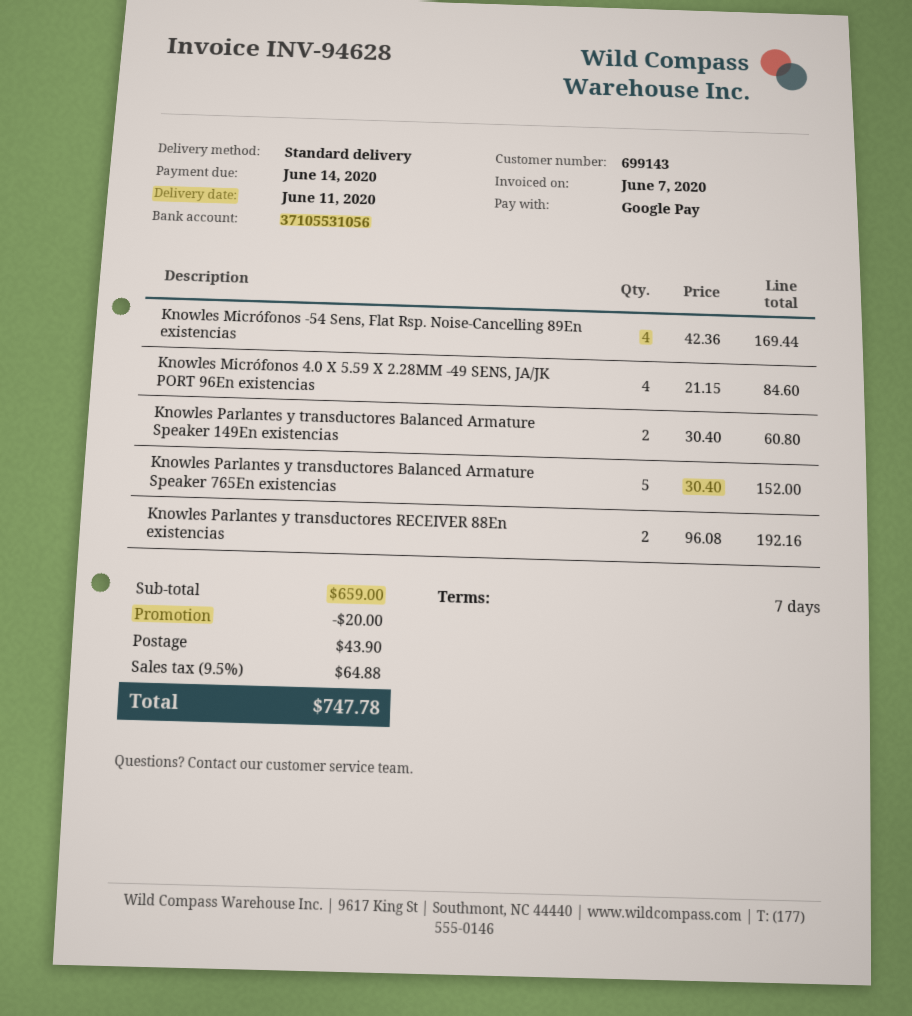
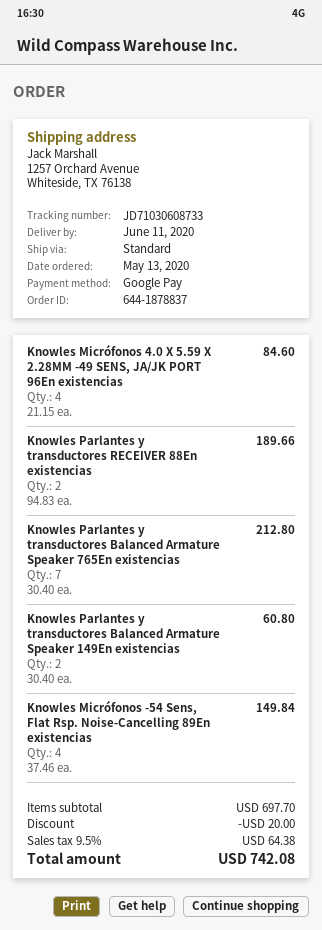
Knowles Micrófonos -54 Sens, Flat Rsp. Noise-Cancelling 89En existencias: 4 x 42.36 = 169.44 -> 4 x 37.46 = 149.84
Knowles Parlantes y transductores Balanced Armature Speaker 765En existencias: 5 x 30.40 = 152.00 -> 7 x 30.40 = 212.80
Knowles Parlantes y transductores RECEIVER 88En existencias: 2 x 96.08 = 192.16 -> 2 x 94.83 = 189.66
subtotal: 659.00 -> 697.70
shipping: 43.90 -> none
tax: 9.5% = 64.88 -> 9.5% = 64.38
total: 747.78 -> 742.08

